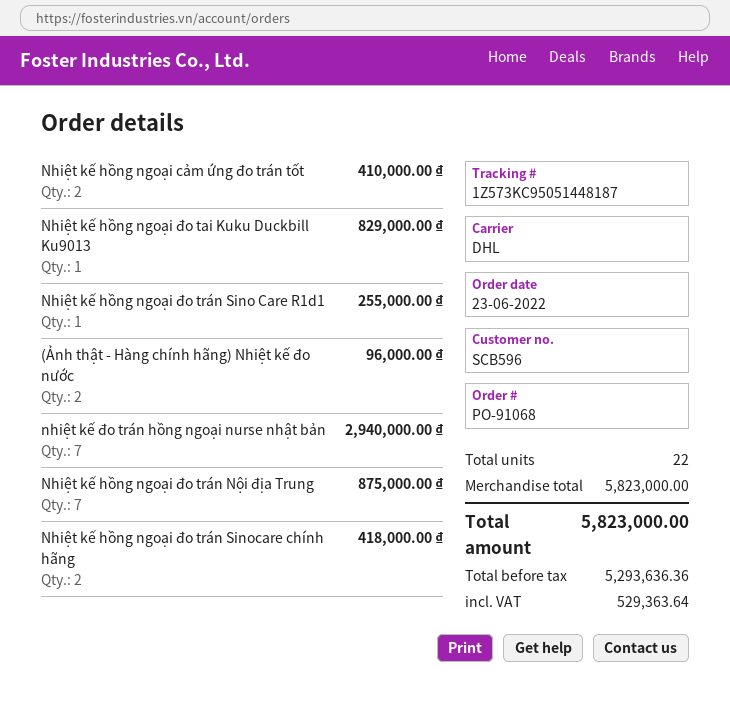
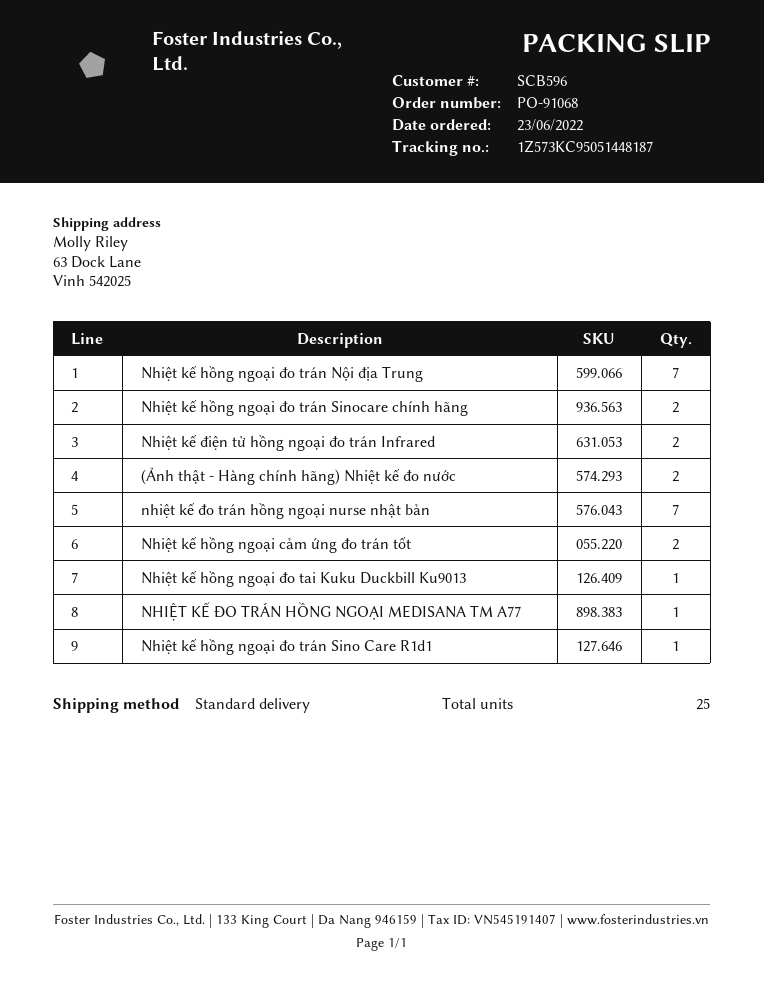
shipping method: DHL -> standard
Nhiệt kế điện tử hồng ngoại đo trán Infrared: none -> 2
NHIỆT KẾ ĐO TRÁN HỒNG NGOẠI MEDISANA TM A77: none -> 1
total quantity: 22 -> 25

